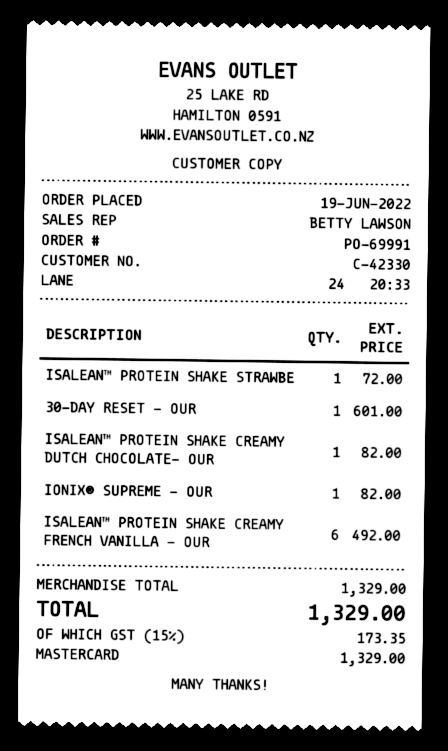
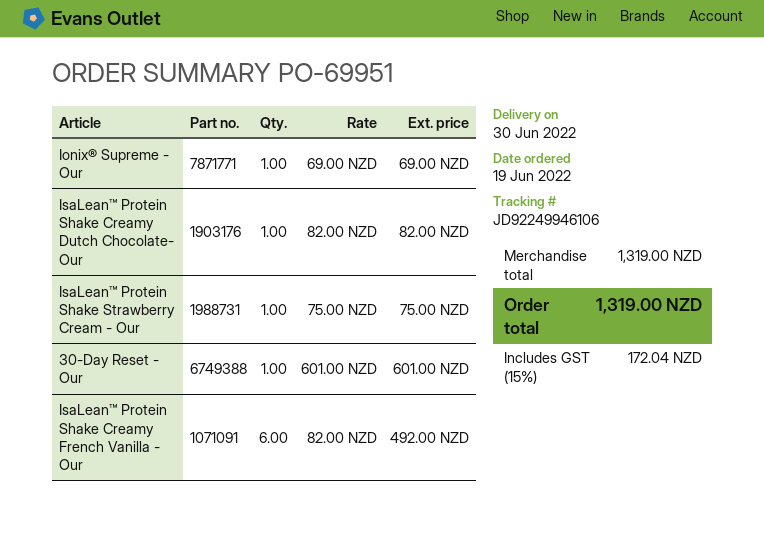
order number: PO-69991 -> PO-69951
ISALEAN™ PROTEIN SHAKE STRAWBE: 1 for 72.00 -> 1 for 75.00
IONIX® SUPREME - OUR: 1 for 82.00 -> 1 for 69.00
subtotal: 1329.00 -> 1319.00
tax: 15% = 173.35 -> 15% = 172.04
total: 1329.00 -> 1319.00

